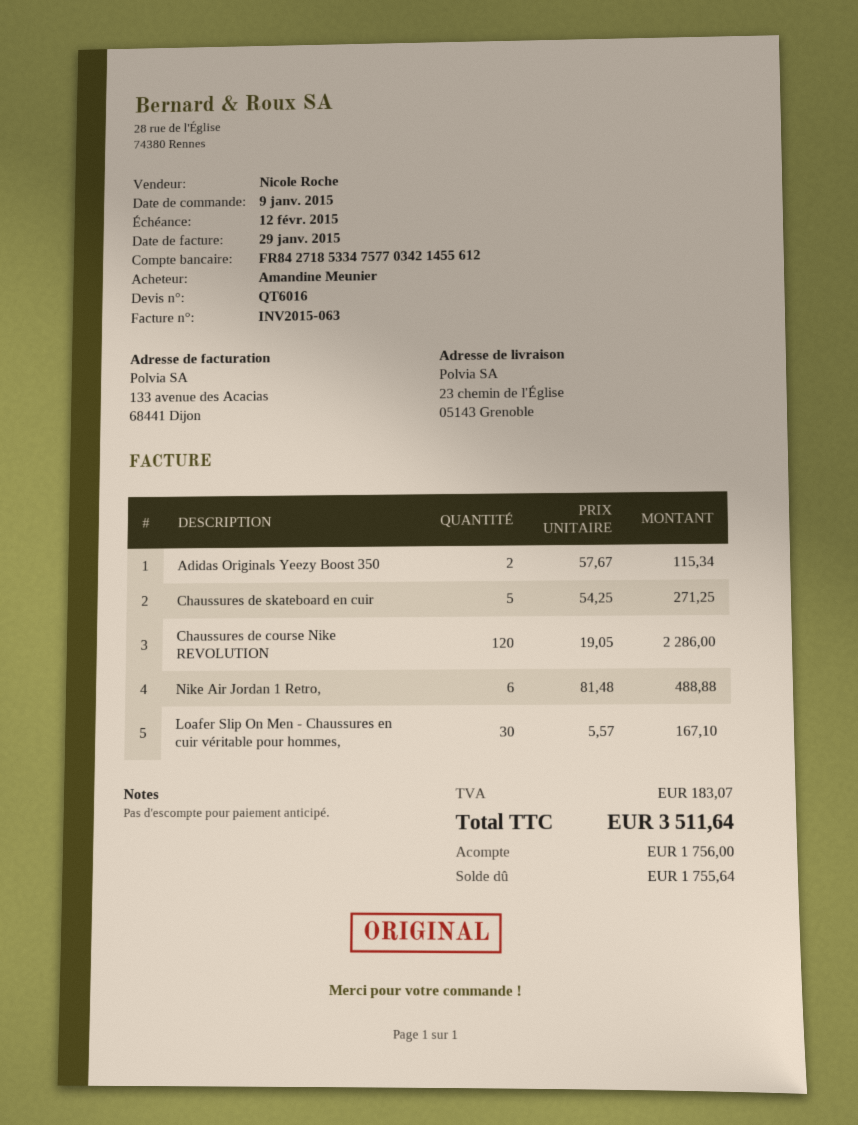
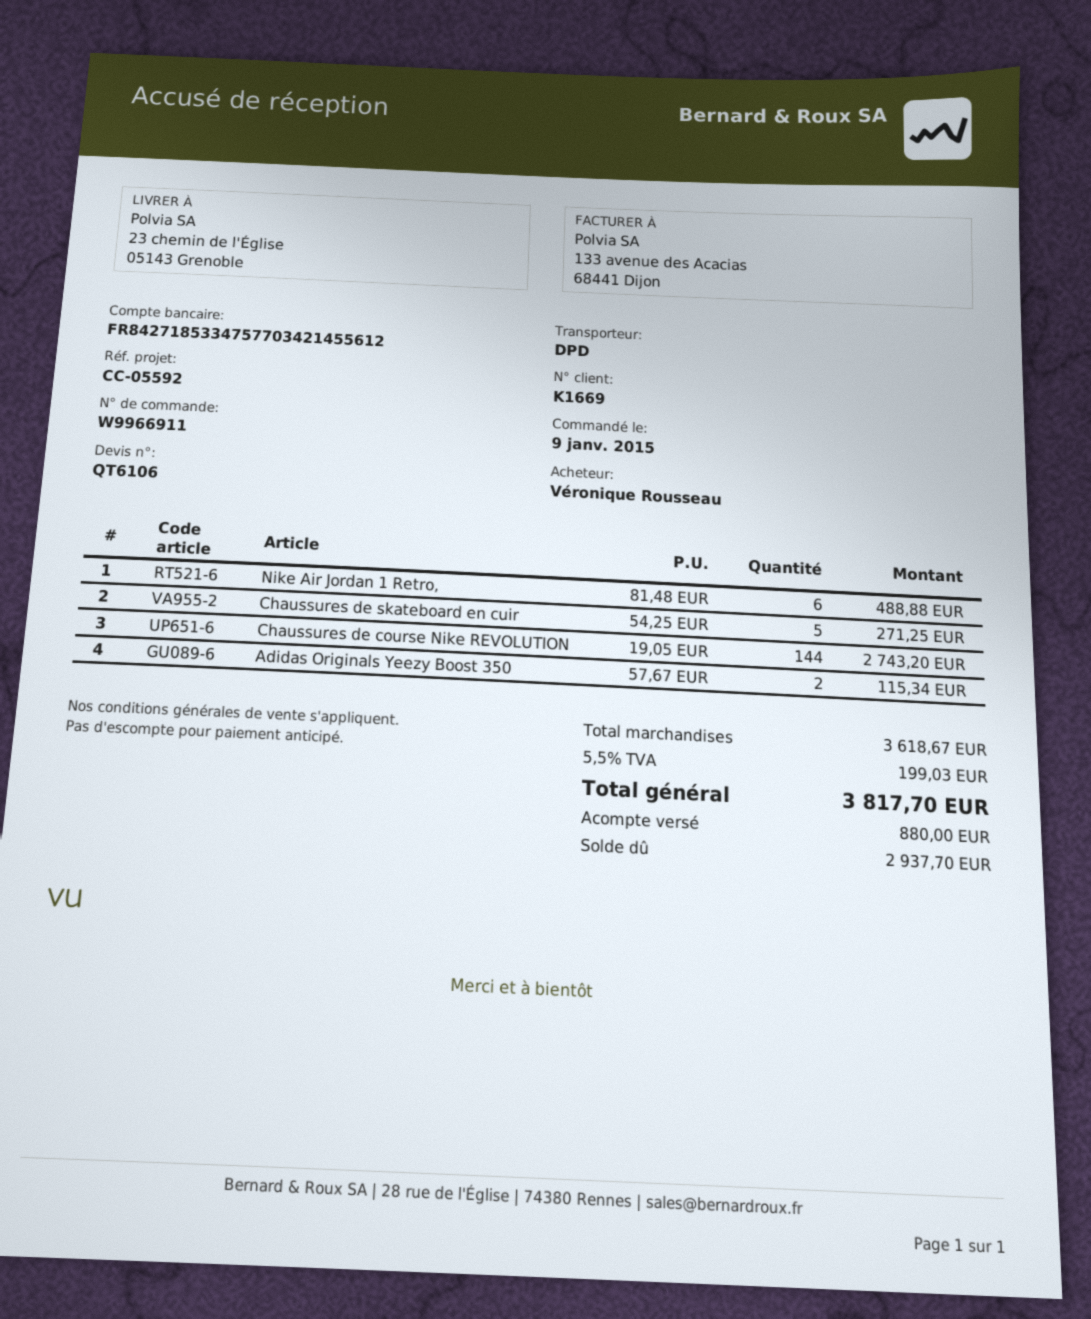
quote number: QT6016 -> QT6106
ordered by: Amandine Meunier -> Véronique Rousseau
Chaussures de course Nike REVOLUTION: 120 x 19.05 = 2286.00 -> 144 x 19.05 = 2743.20
Loafer Slip On Men - Chaussures en cuir véritable pour hommes,: 30 x 5.57 = 167.10 -> none
tax: 183.07 -> 199.03
total: 3511.64 -> 3817.70
deposit: 1756.00 -> 880.00
balance: 1755.64 -> 2937.70

